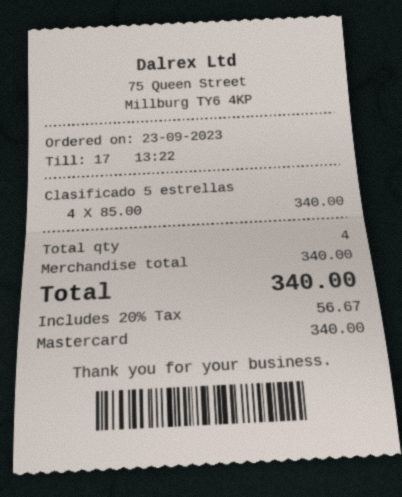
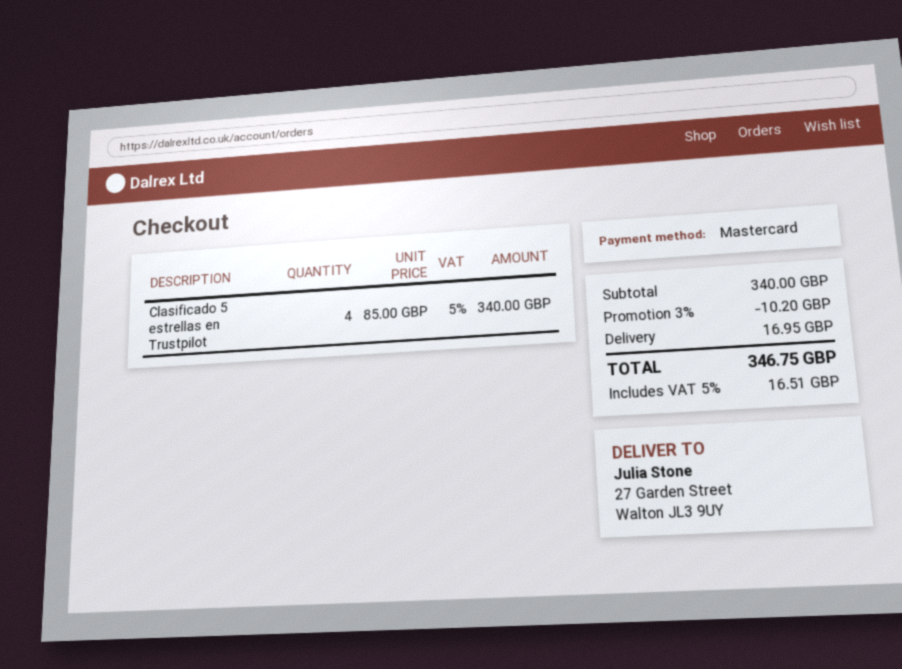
discount: none -> 3% = 10.20
shipping: none -> 16.95
tax: 20% = 56.67 -> 5% = 16.51
total: 340.00 -> 346.75

